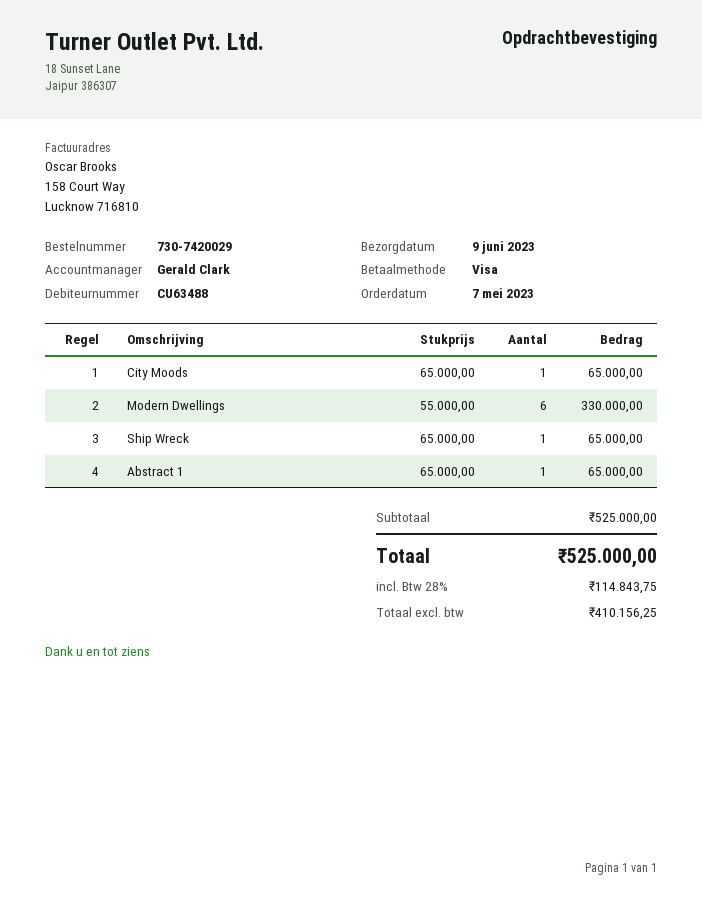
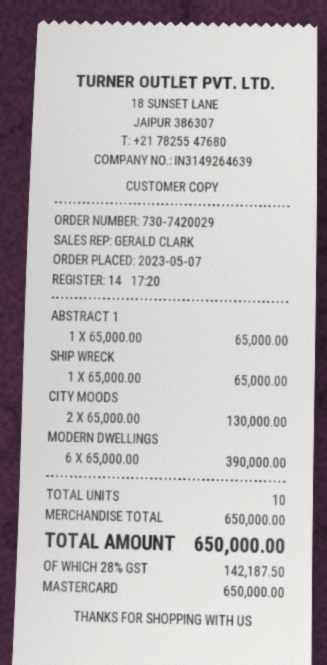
payment method: Visa -> Mastercard
City Moods: 1 x 65000.00 = 65000.00 -> 2 x 65000.00 = 130000.00
Modern Dwellings: 6 x 55000.00 = 330000.00 -> 6 x 65000.00 = 390000.00
subtotal: 525000.00 -> 650000.00
tax: 28% = 114843.75 -> 28% = 142187.50
total: 525000.00 -> 650000.00

